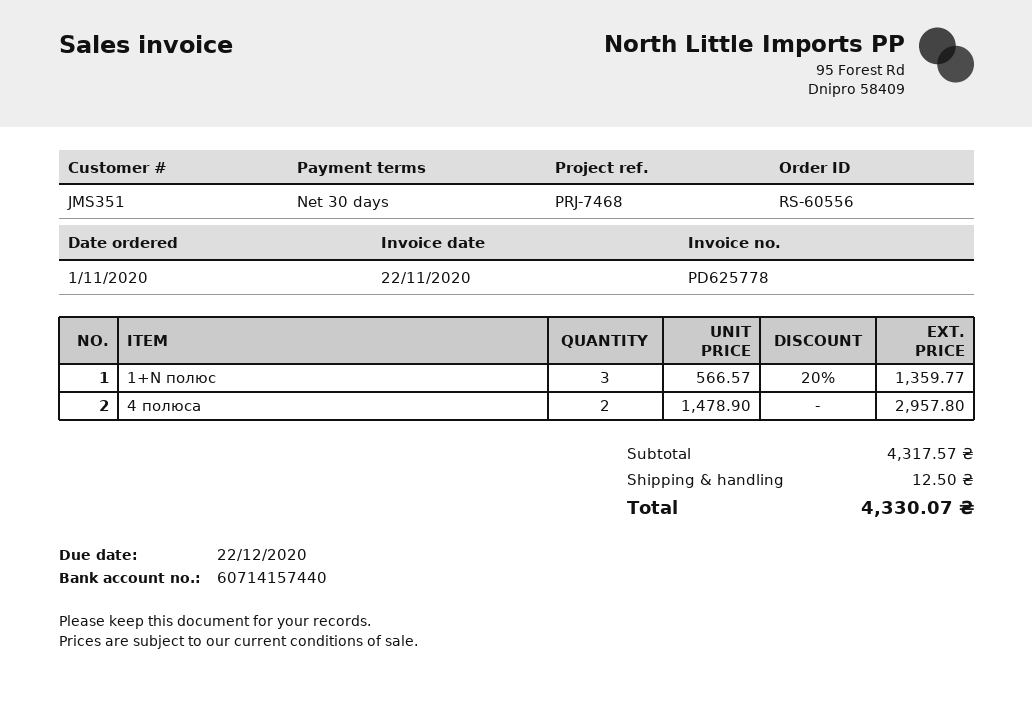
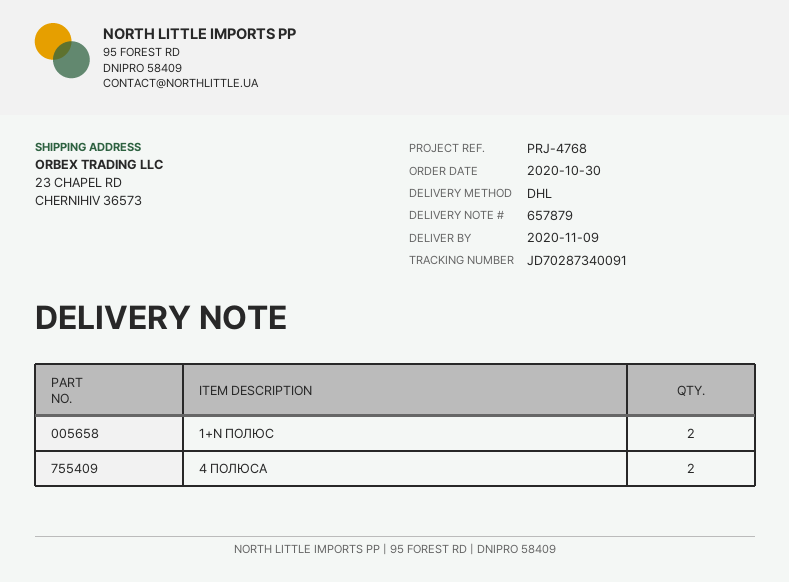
order date: 2020-11-01 -> 2020-10-30
reference: PRJ-7468 -> PRJ-4768
1+N полюс: 3 -> 2

